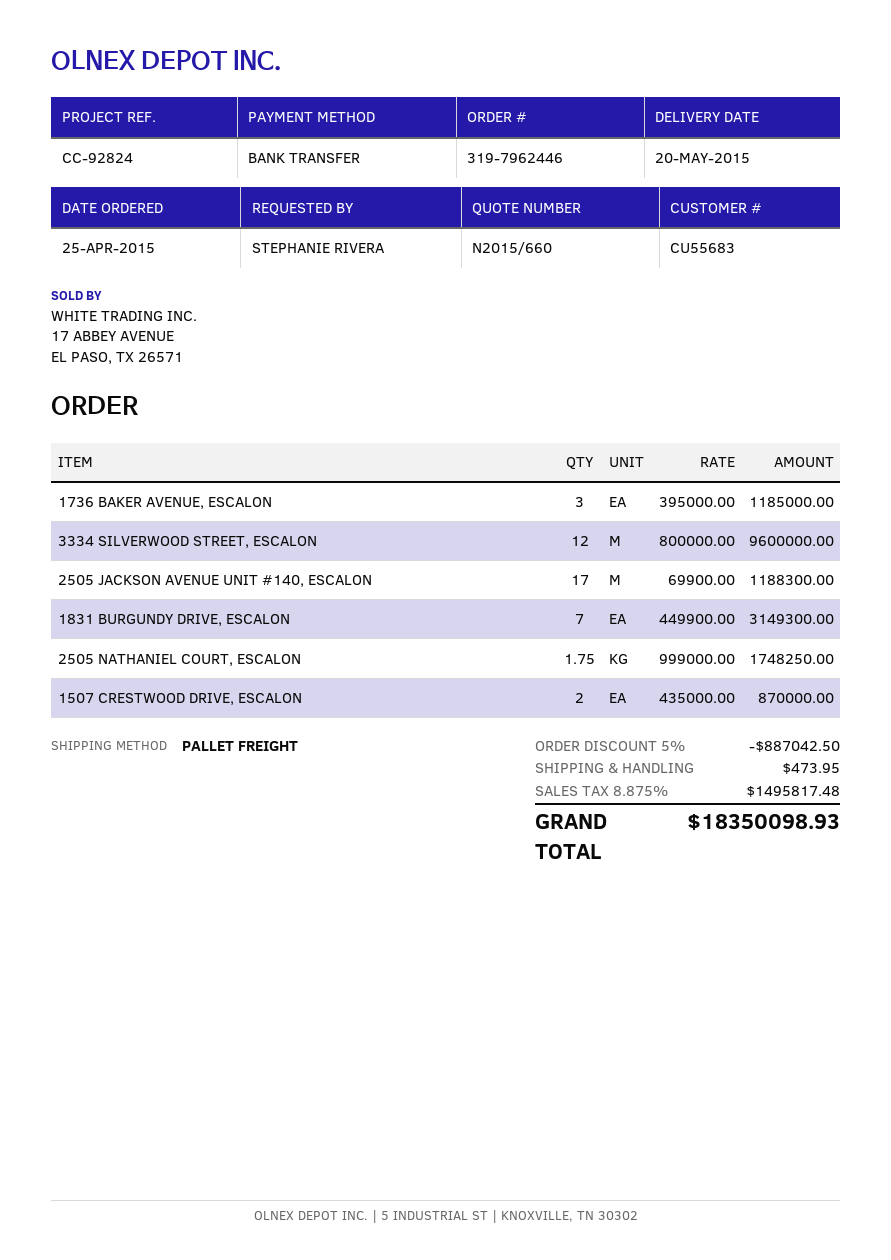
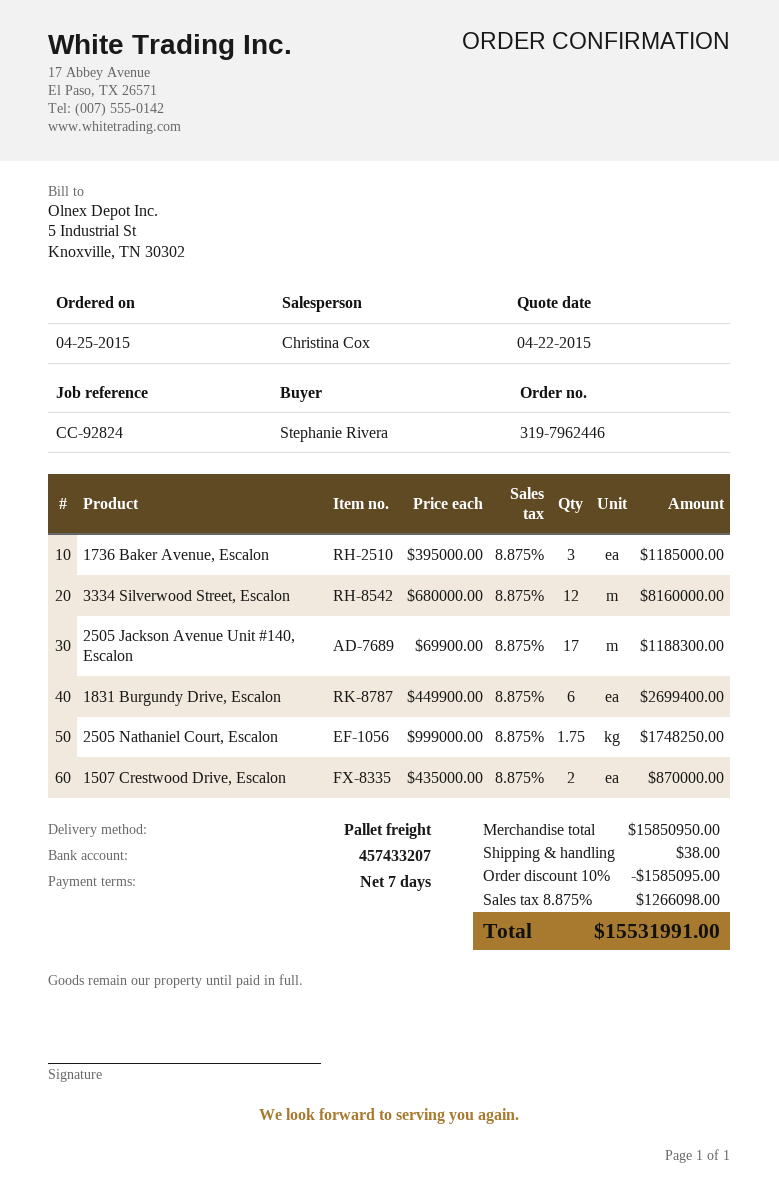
3334 SILVERWOOD STREET, ESCALON: 12 x 800000.00 = 9600000.00 -> 12 x 680000.00 = 8160000.00
1831 BURGUNDY DRIVE, ESCALON: 7 x 449900.00 = 3149300.00 -> 6 x 449900.00 = 2699400.00
discount: 5% = 887042.50 -> 10% = 1585095.00
shipping: 473.95 -> 38.00
tax: 8.875% = 1495817.48 -> 8.875% = 1266098.00
total: 18350098.93 -> 15531991.00

